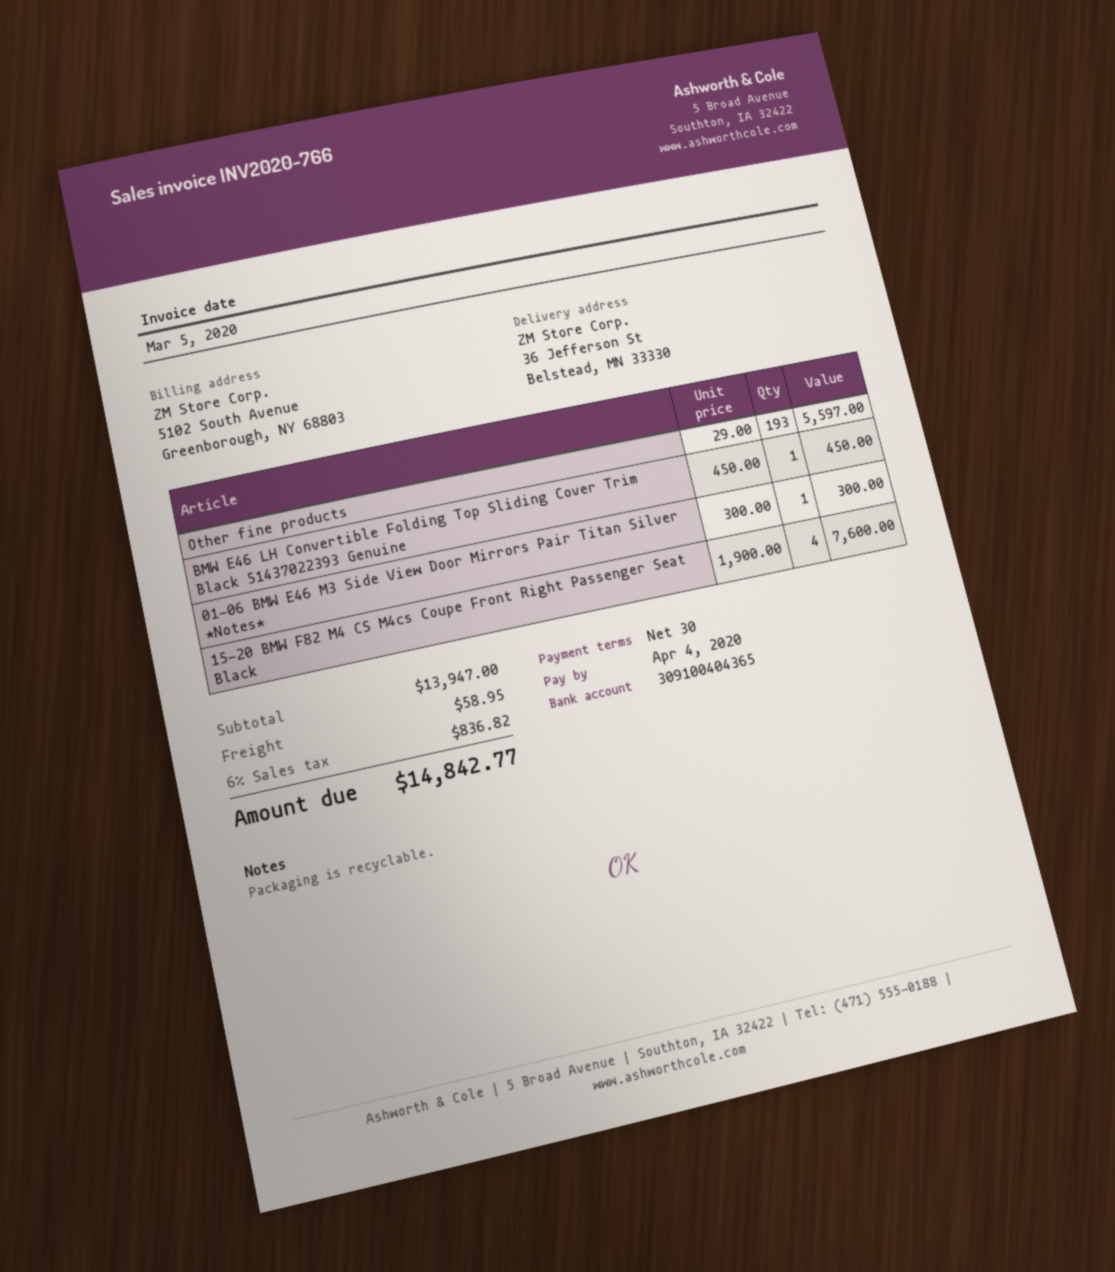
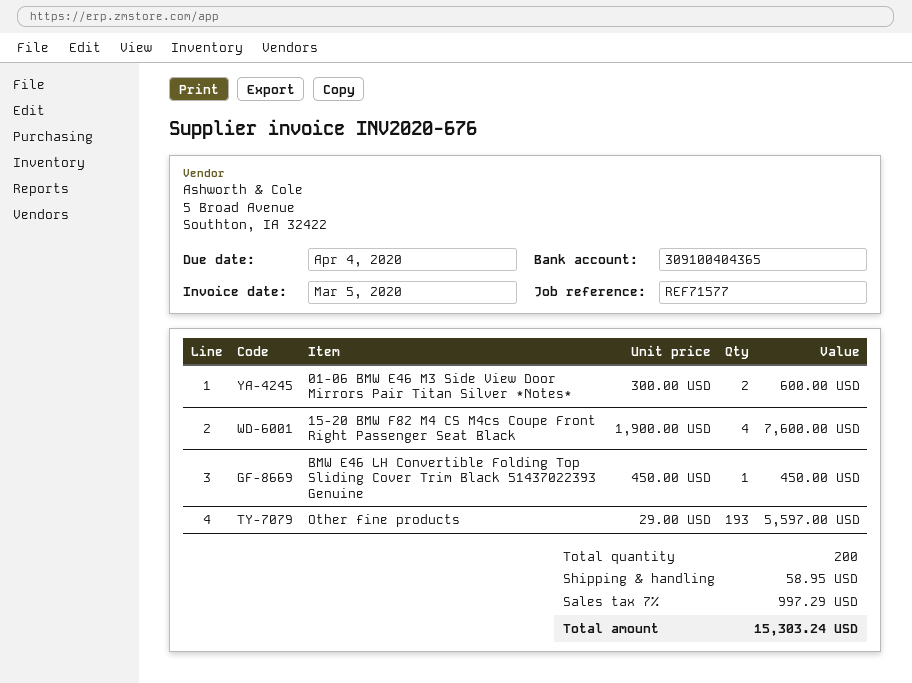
invoice number: INV2020-766 -> INV2020-676
01-06 BMW E46 M3 Side View Door Mirrors Pair Titan Silver *Notes*: 1 x 300.00 = 300.00 -> 2 x 300.00 = 600.00
tax: 6% = 836.82 -> 7% = 997.29
total: 14842.77 -> 15303.24

